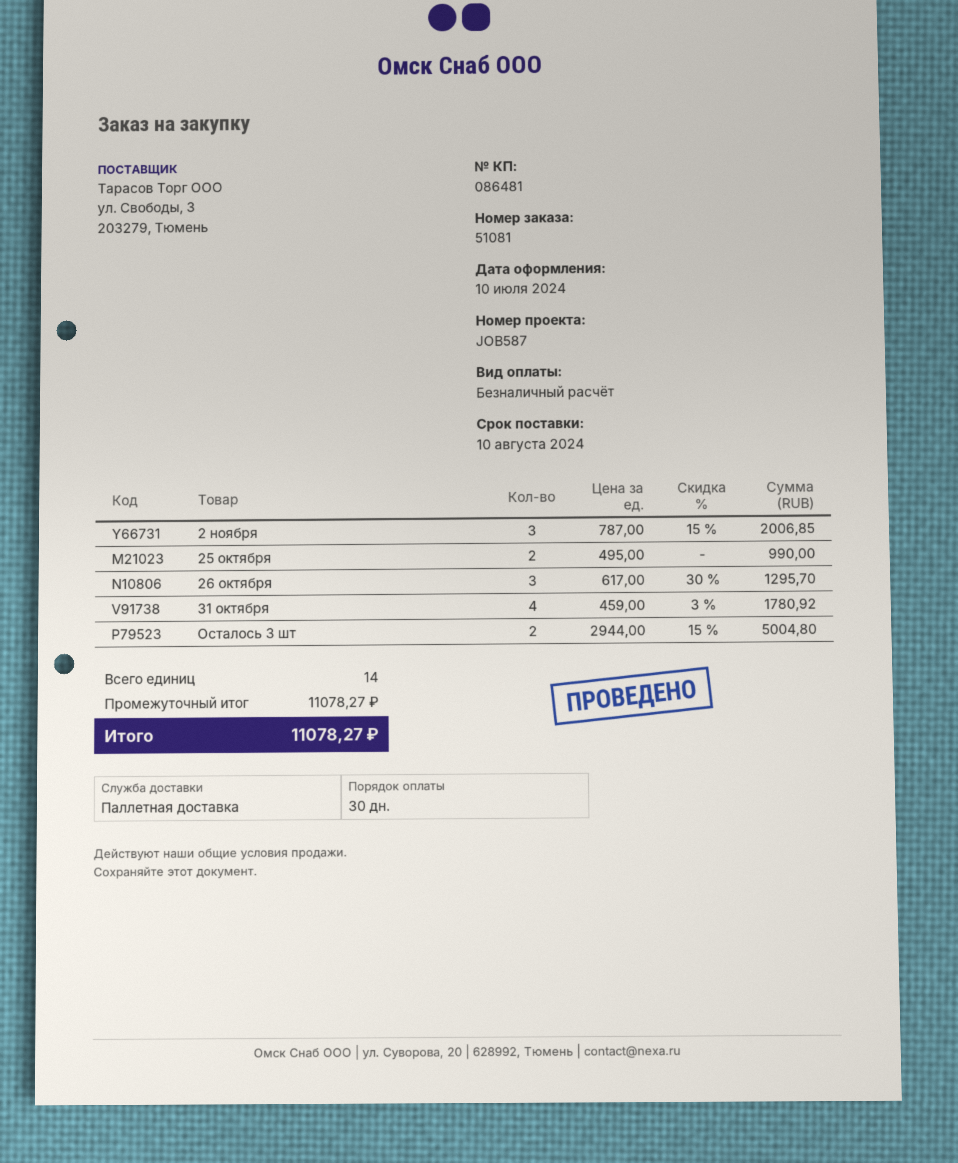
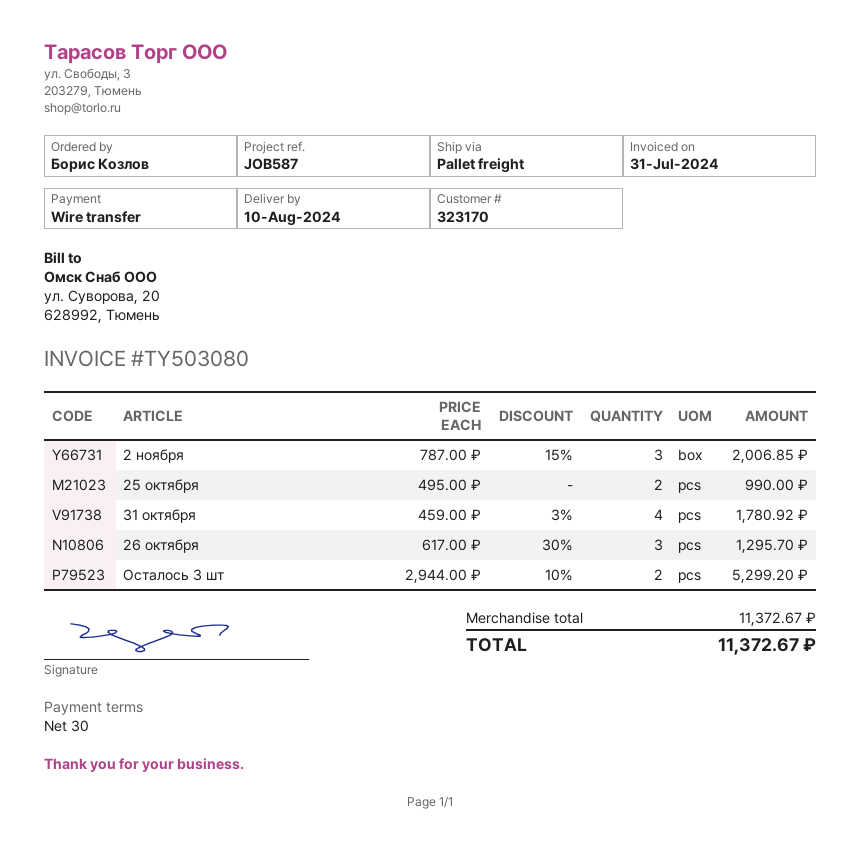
Осталось 3 шт: 2 x 2944.00 - 15% = 5004.80 -> 2 x 2944.00 - 10% = 5299.20
subtotal: 11078.27 -> 11372.67
total: 11078.27 -> 11372.67

